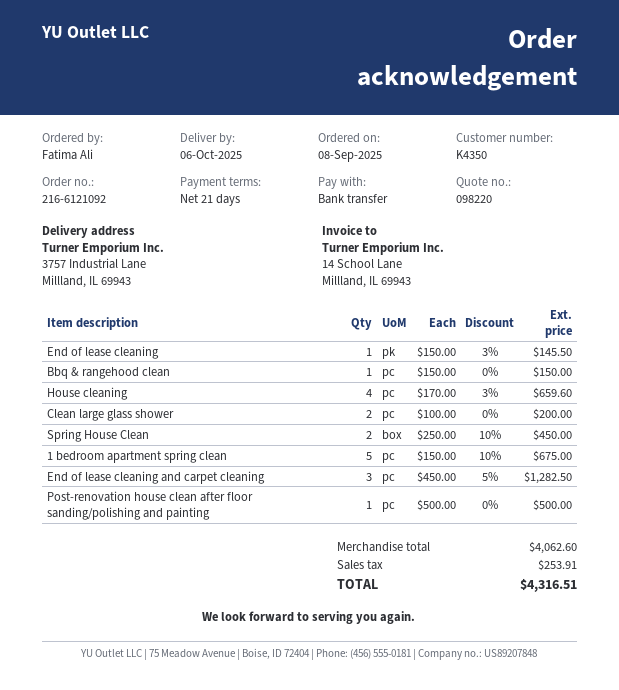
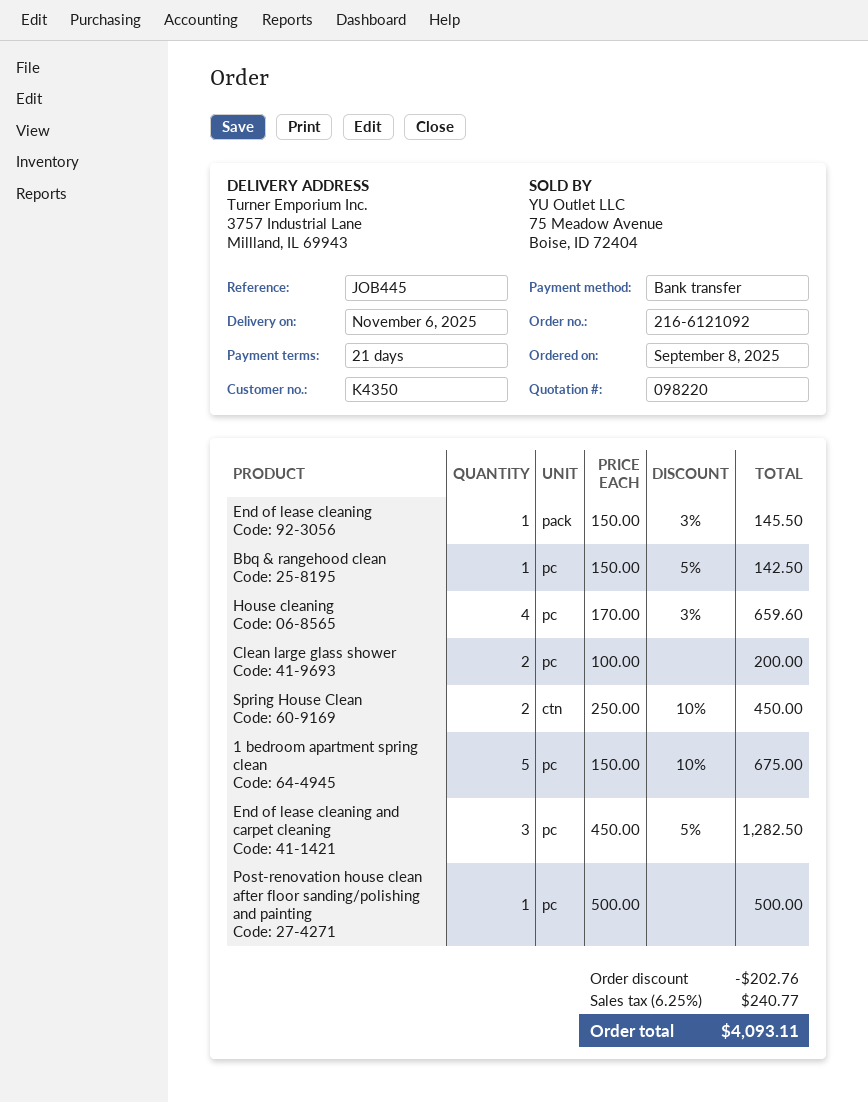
delivery date: 2025-10-06 -> 2025-11-06
Bbq & rangehood clean: 1 x 150.00 = 150.00 -> 1 x 150.00 - 5% = 142.50
discount: none -> 202.76
tax: 253.91 -> 240.77
total: 4316.51 -> 4093.11

